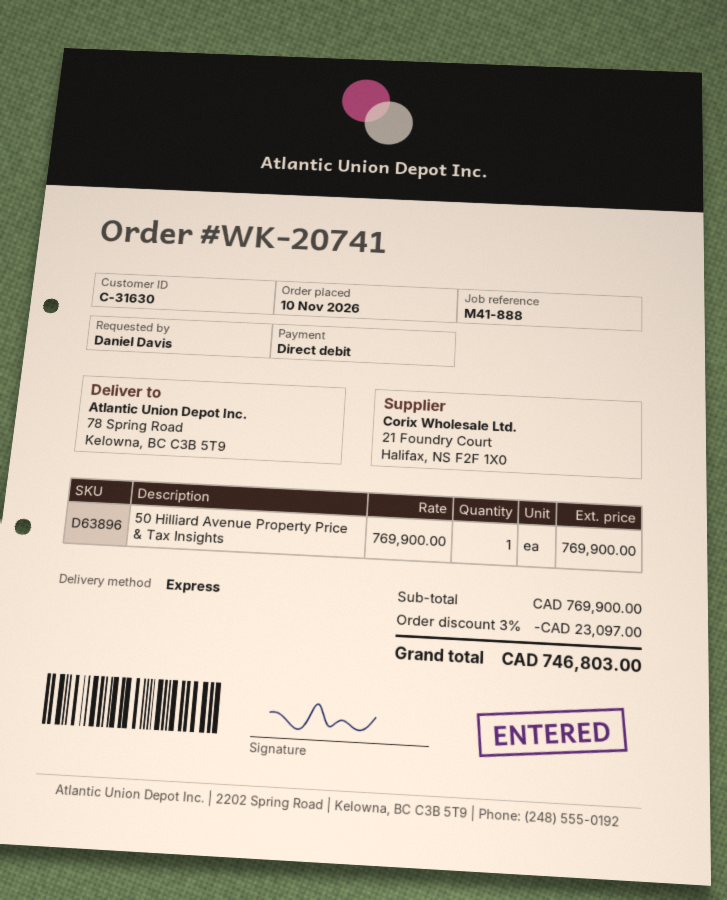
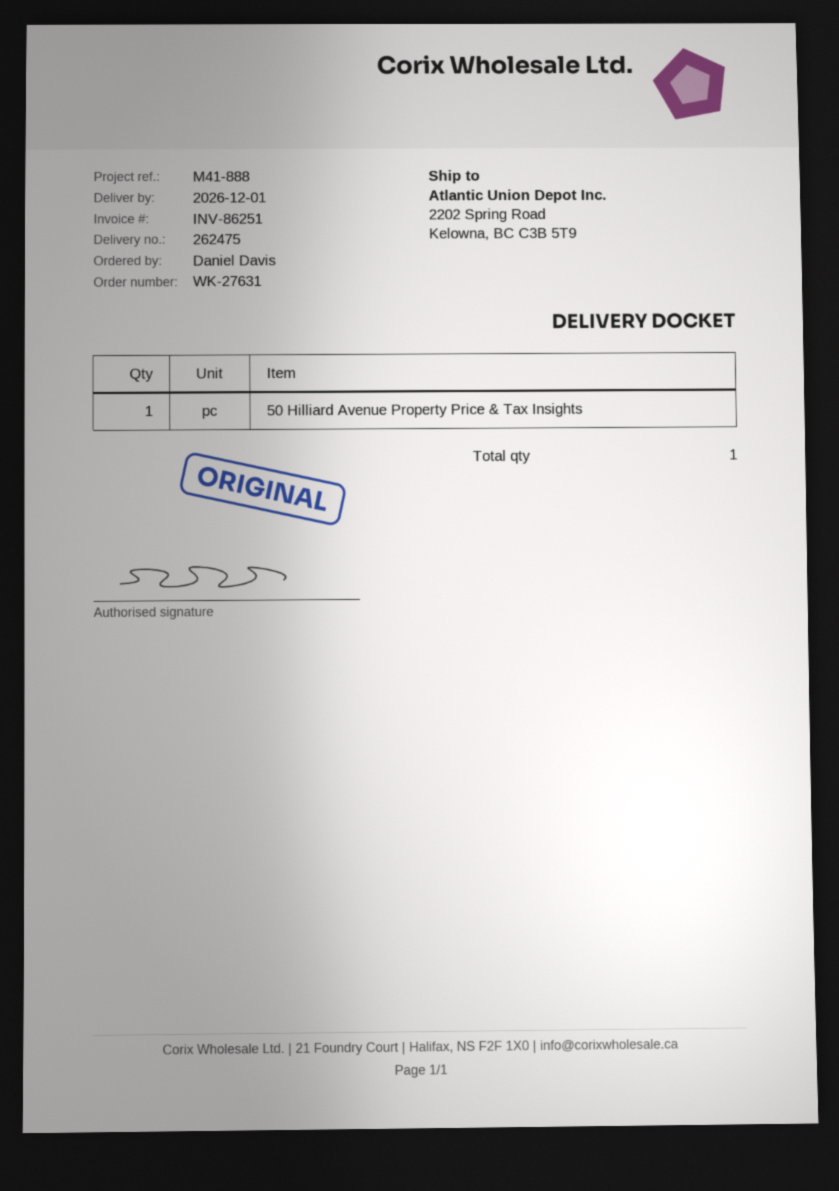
order number: WK-20741 -> WK-27631
ship to: 78 Spring Road, Kelowna, BC C3B 5T9 -> 2202 Spring Road, Kelowna, BC C3B 5T9

